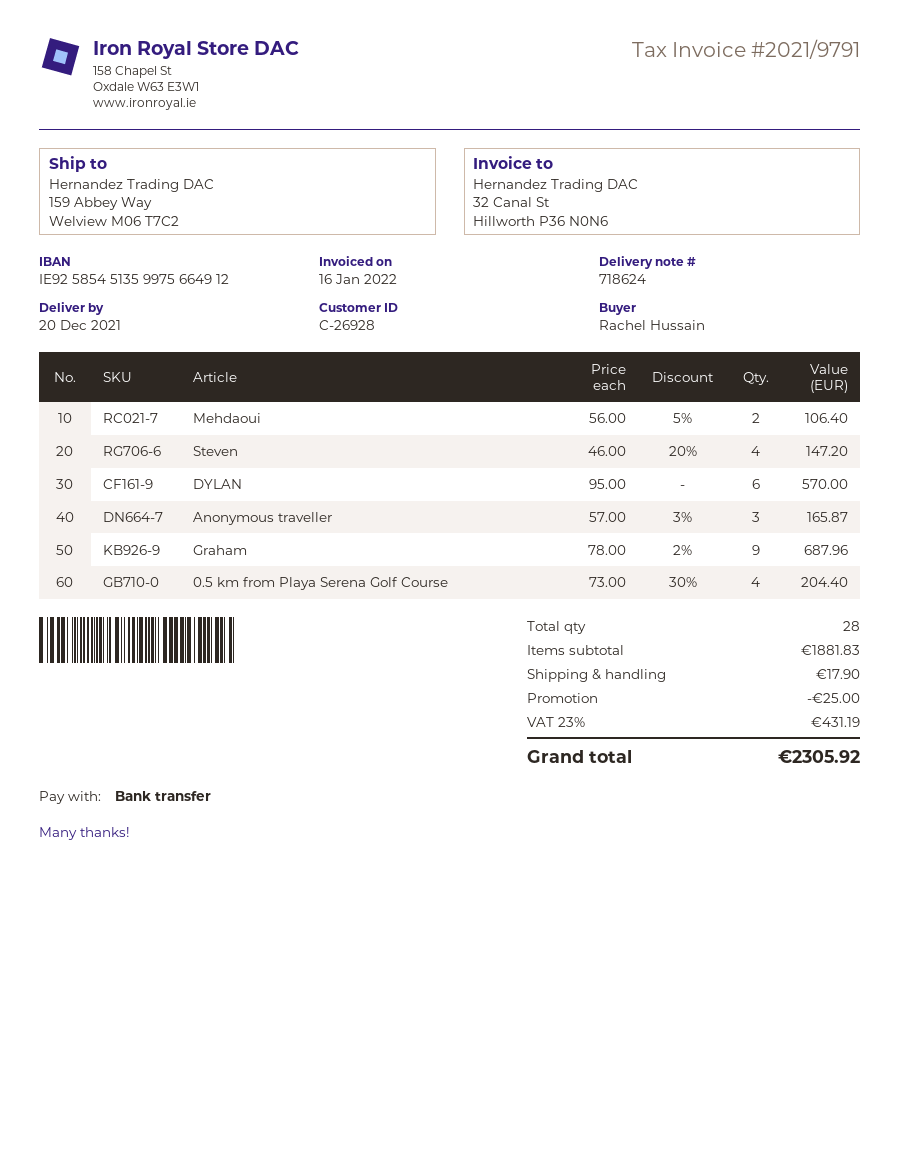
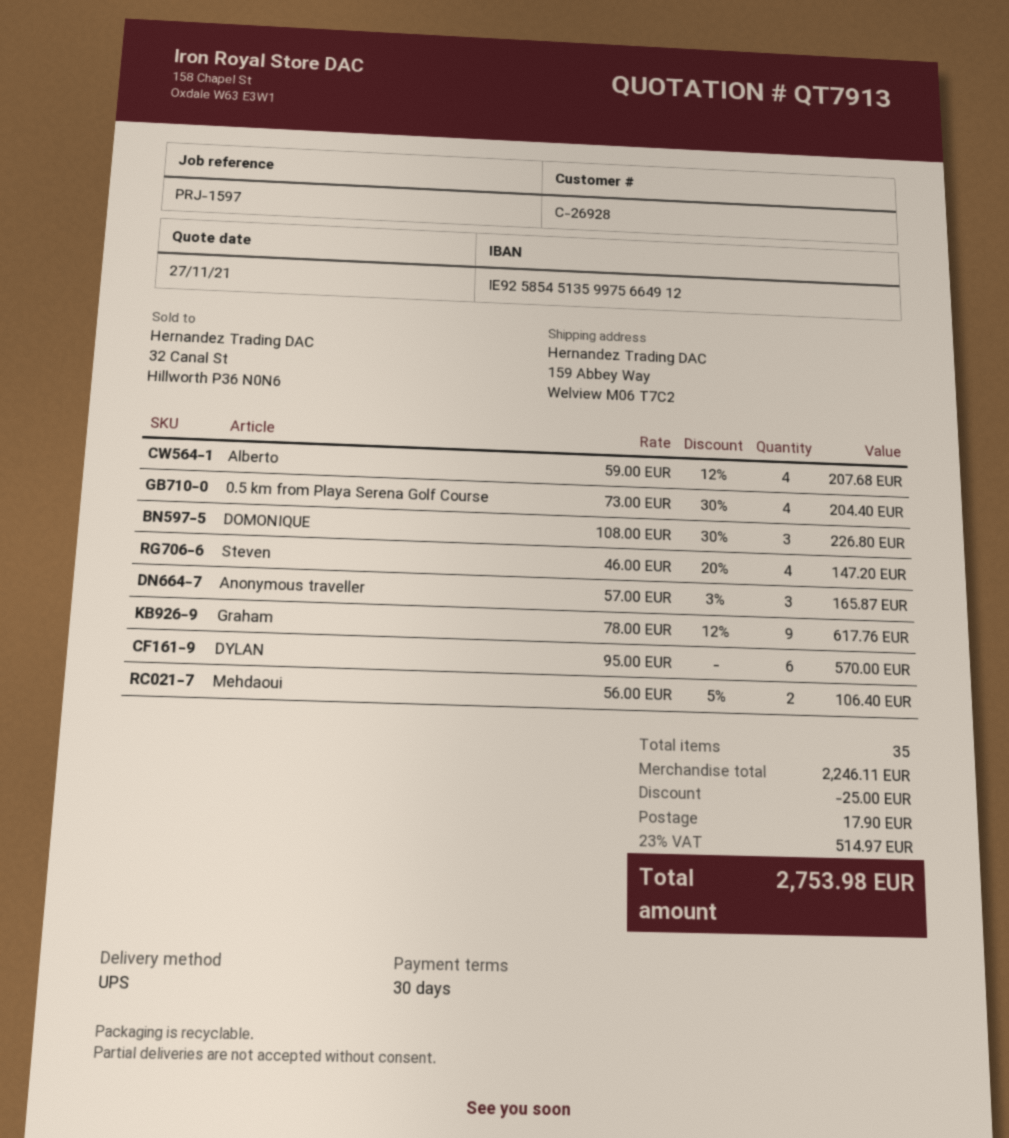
Graham: 9 x 78.00 - 2% = 687.96 -> 9 x 78.00 - 12% = 617.76
Alberto: none -> 4 x 59.00 - 12% = 207.68
DOMONIQUE: none -> 3 x 108.00 - 30% = 226.80
total quantity: 28 -> 35
subtotal: 1881.83 -> 2246.11
tax: 23% = 431.19 -> 23% = 514.97
total: 2305.92 -> 2753.98

